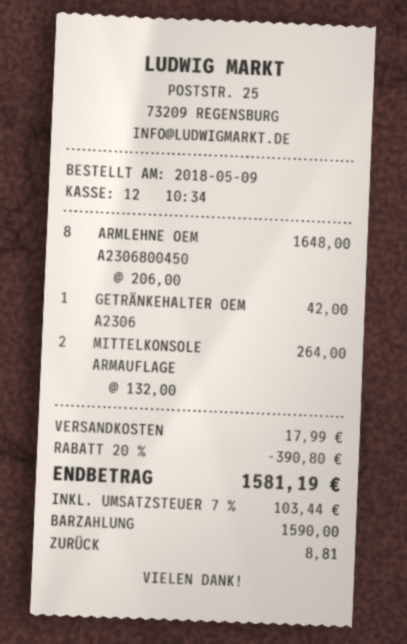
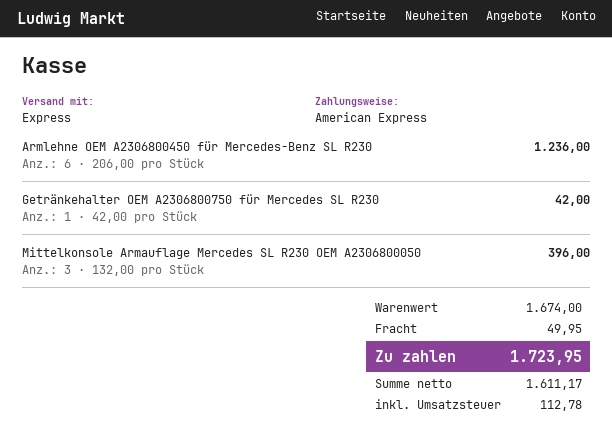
payment method: cash -> American Express
ARMLEHNE OEM A2306800450: 8 x 206.00 = 1648.00 -> 6 x 206.00 = 1236.00
MITTELKONSOLE ARMAUFLAGE: 2 x 132.00 = 264.00 -> 3 x 132.00 = 396.00
discount: 20% = 390.80 -> none
shipping: 17.99 -> 49.95
tax: 103.44 -> 112.78
total: 1581.19 -> 1723.95

